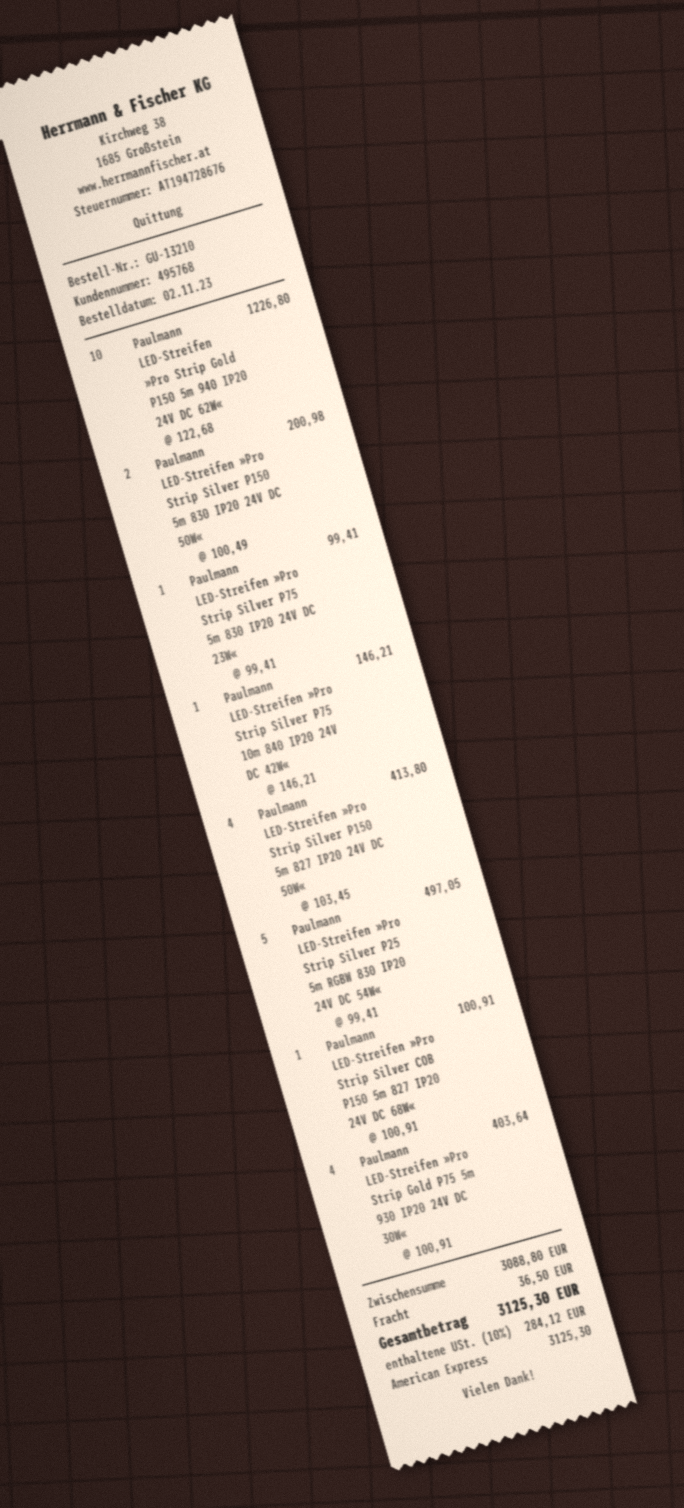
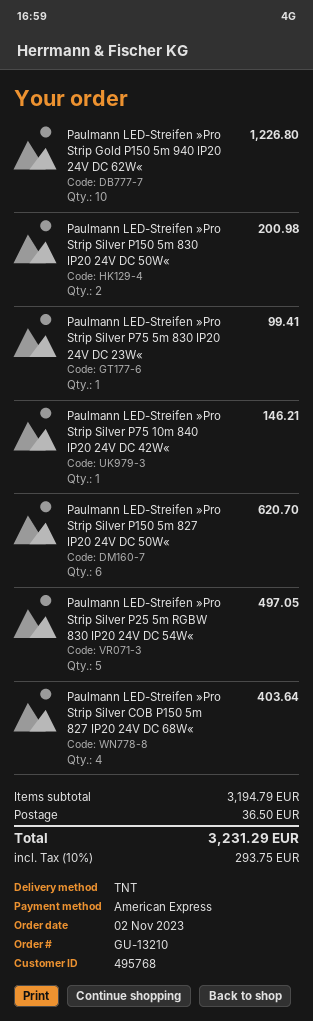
Paulmann LED-Streifen »Pro Strip Silver P150 5m 827 IP20 24V DC 50W«: 4 for 413.80 -> 6 for 620.70
Paulmann LED-Streifen »Pro Strip Silver COB P150 5m 827 IP20 24V DC 68W«: 1 for 100.91 -> 4 for 403.64
Paulmann LED-Streifen »Pro Strip Gold P75 5m 930 IP20 24V DC 30W«: 4 for 403.64 -> none
subtotal: 3088.80 -> 3194.79
tax: 10% = 284.12 -> 10% = 293.75
total: 3125.30 -> 3231.29

